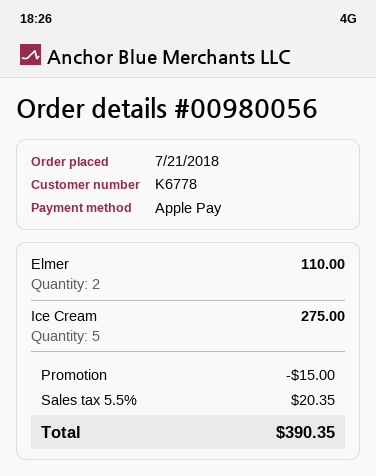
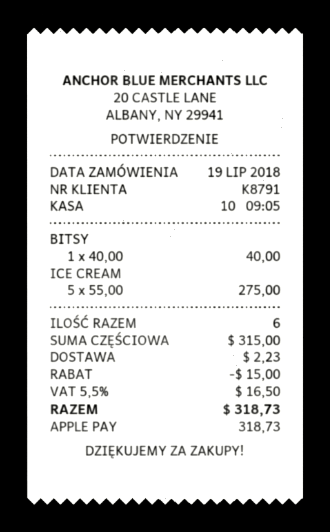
order date: 2018-07-21 -> 2018-07-19
customer number: K6778 -> K8791
Elmer: 2 for 110.00 -> none
BITSY: none -> 1 for 40.00
shipping: none -> 2.23
tax: 5.5% = 20.35 -> 5.5% = 16.50
total: 390.35 -> 318.73

